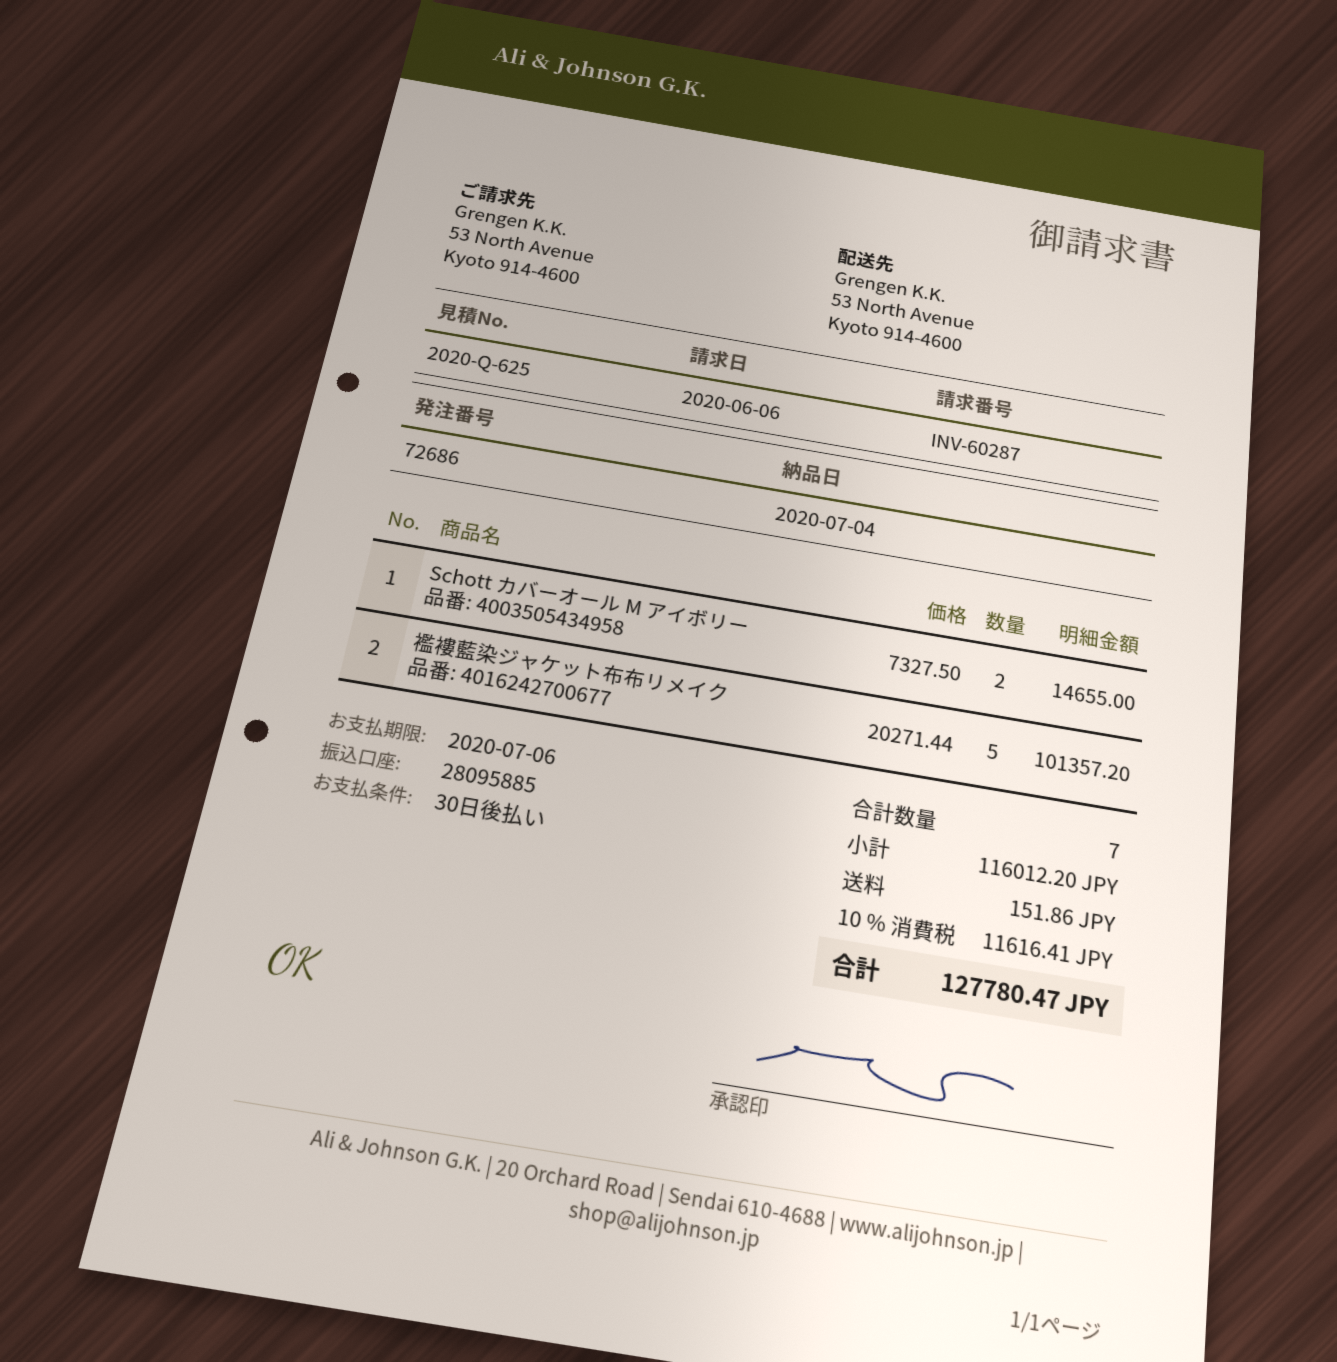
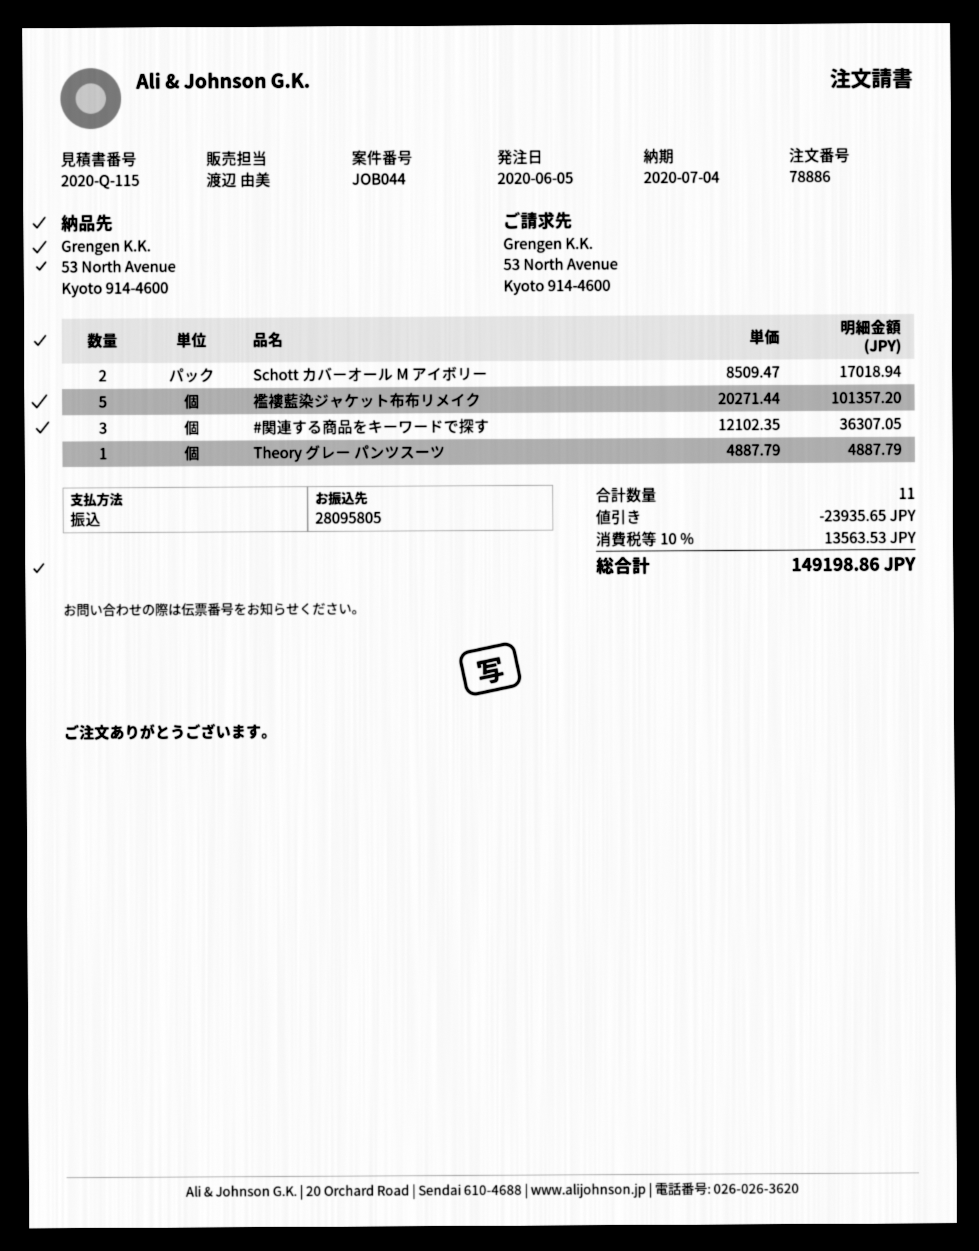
quote number: 2020-Q-625 -> 2020-Q-115
order number: 72686 -> 78886
bank account: 28095885 -> 28095805
Schott カバーオール M アイボリー: 2 x 7327.50 = 14655.00 -> 2 x 8509.47 = 17018.94
#関連する商品をキーワードで探す: none -> 3 x 12102.35 = 36307.05
Theory グレー パンツスーツ: none -> 1 x 4887.79 = 4887.79
total quantity: 7 -> 11
discount: none -> 23935.65
shipping: 151.86 -> none
tax: 10% = 11616.41 -> 10% = 13563.53
total: 127780.47 -> 149198.86

